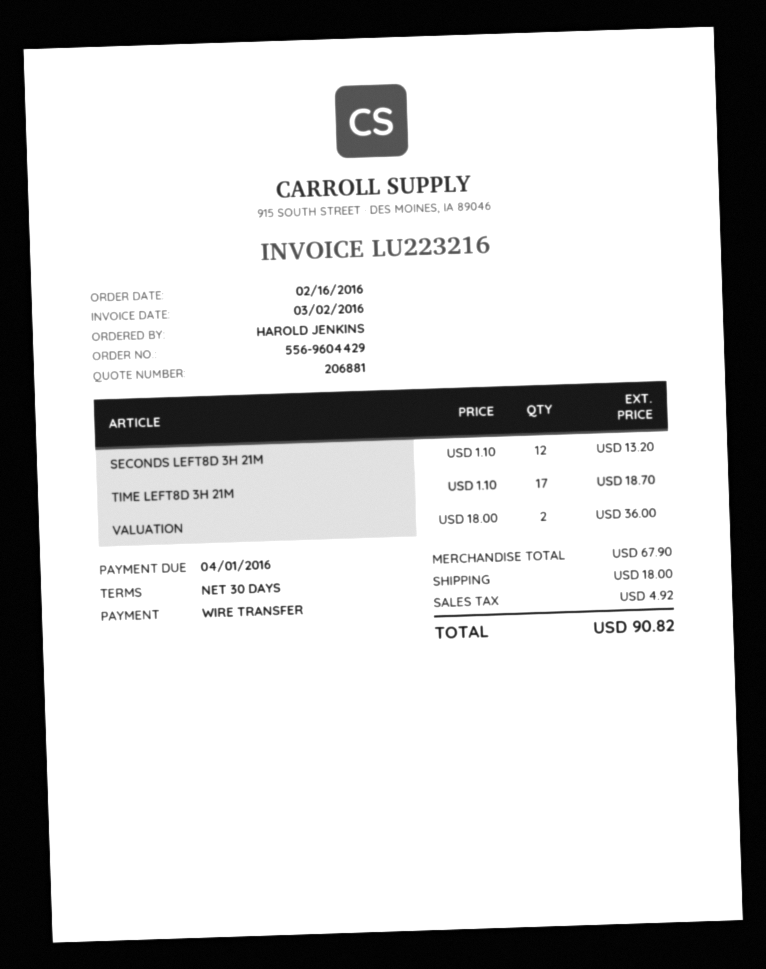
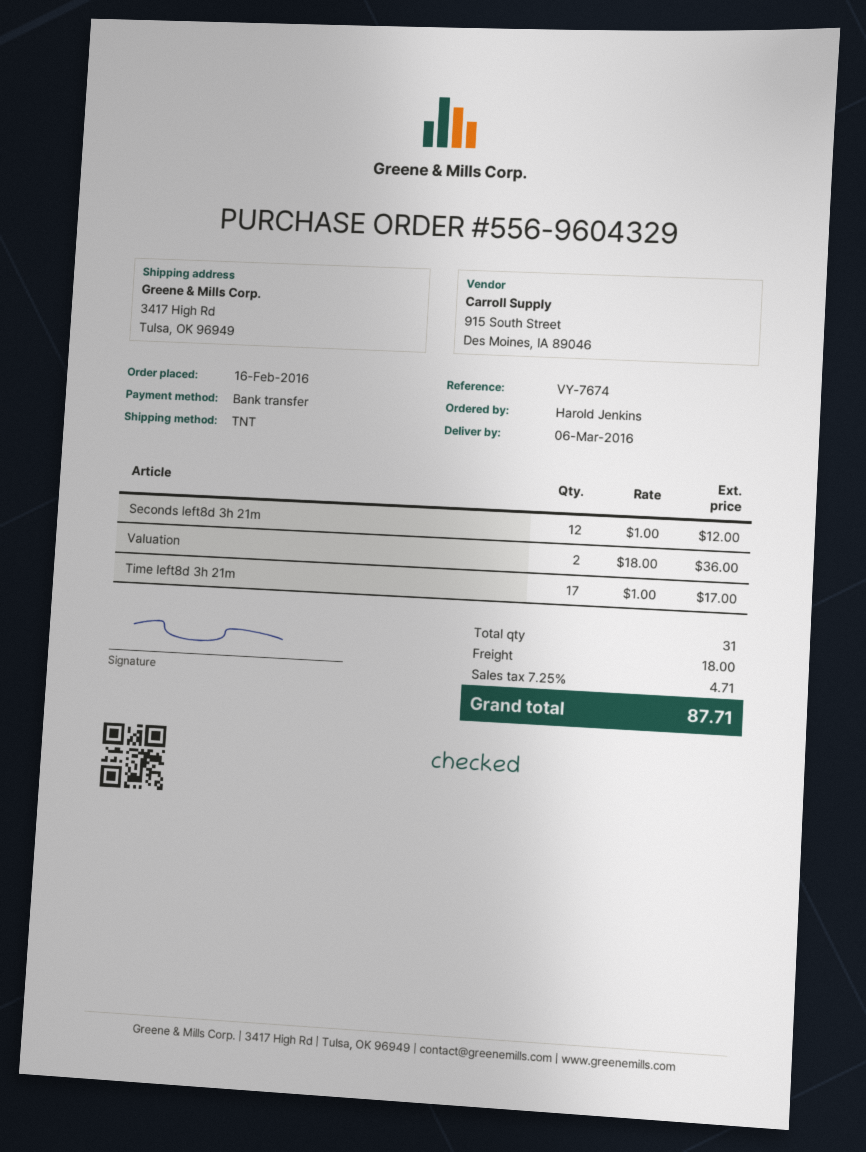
order number: 556-9604429 -> 556-9604329
SECONDS LEFT8D 3H 21M: 12 x 1.10 = 13.20 -> 12 x 1.00 = 12.00
TIME LEFT8D 3H 21M: 17 x 1.10 = 18.70 -> 17 x 1.00 = 17.00
tax: 4.92 -> 4.71
total: 90.82 -> 87.71

